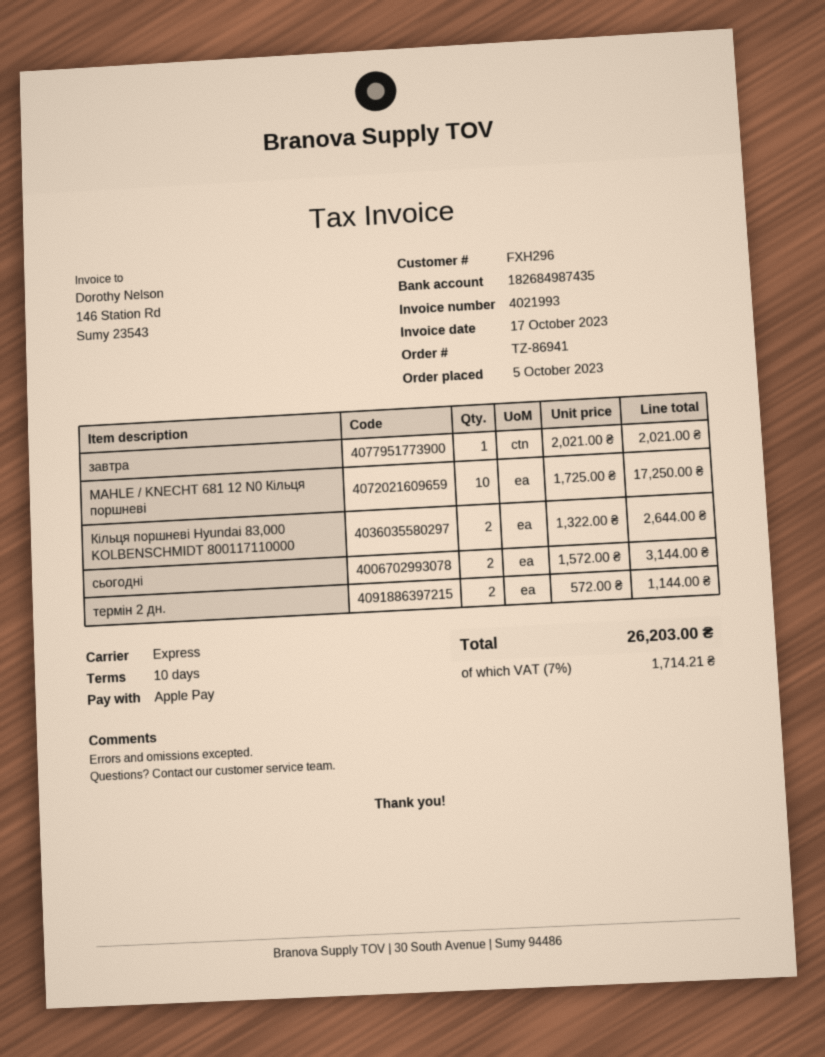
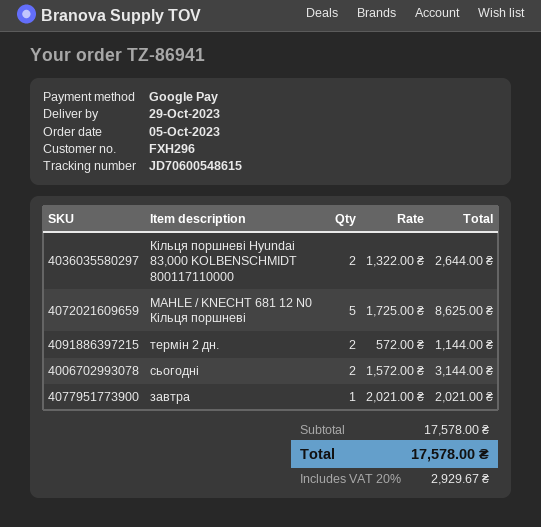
payment method: Apple Pay -> Google Pay
MAHLE / KNECHT 681 12 N0 Кільця поршневі: 10 x 1725.00 = 17250.00 -> 5 x 1725.00 = 8625.00
tax: 7% = 1714.21 -> 20% = 2929.67
total: 26203.00 -> 17578.00

